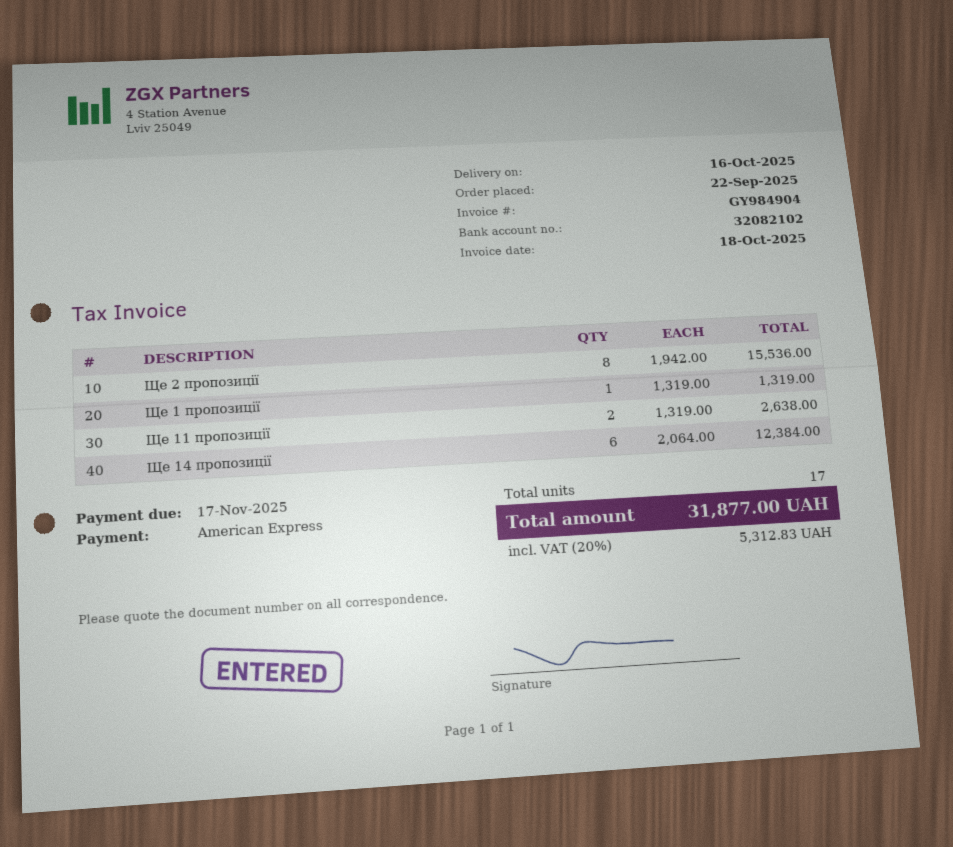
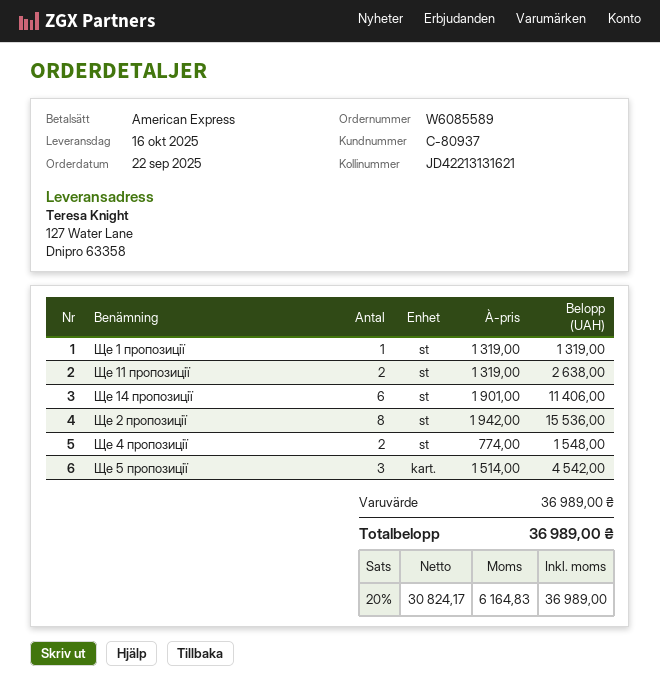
Ще 14 пропозиції: 6 x 2064.00 = 12384.00 -> 6 x 1901.00 = 11406.00
Ще 4 пропозиції: none -> 2 x 774.00 = 1548.00
Ще 5 пропозиції: none -> 3 x 1514.00 = 4542.00
tax: 20% = 5312.83 -> 20% = 6164.83
total: 31877.00 -> 36989.00

